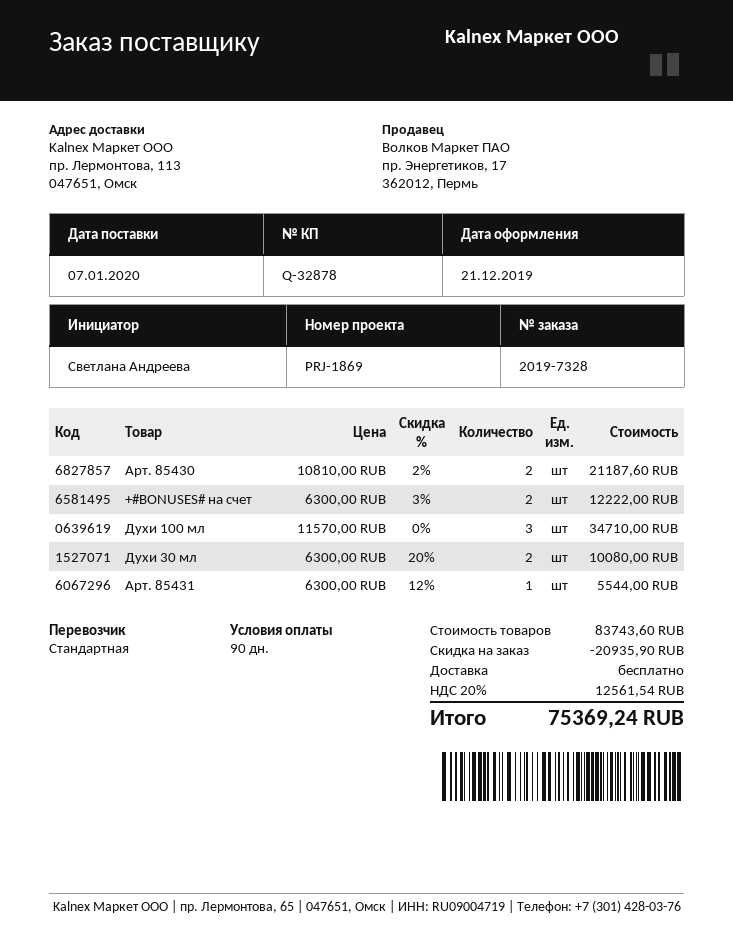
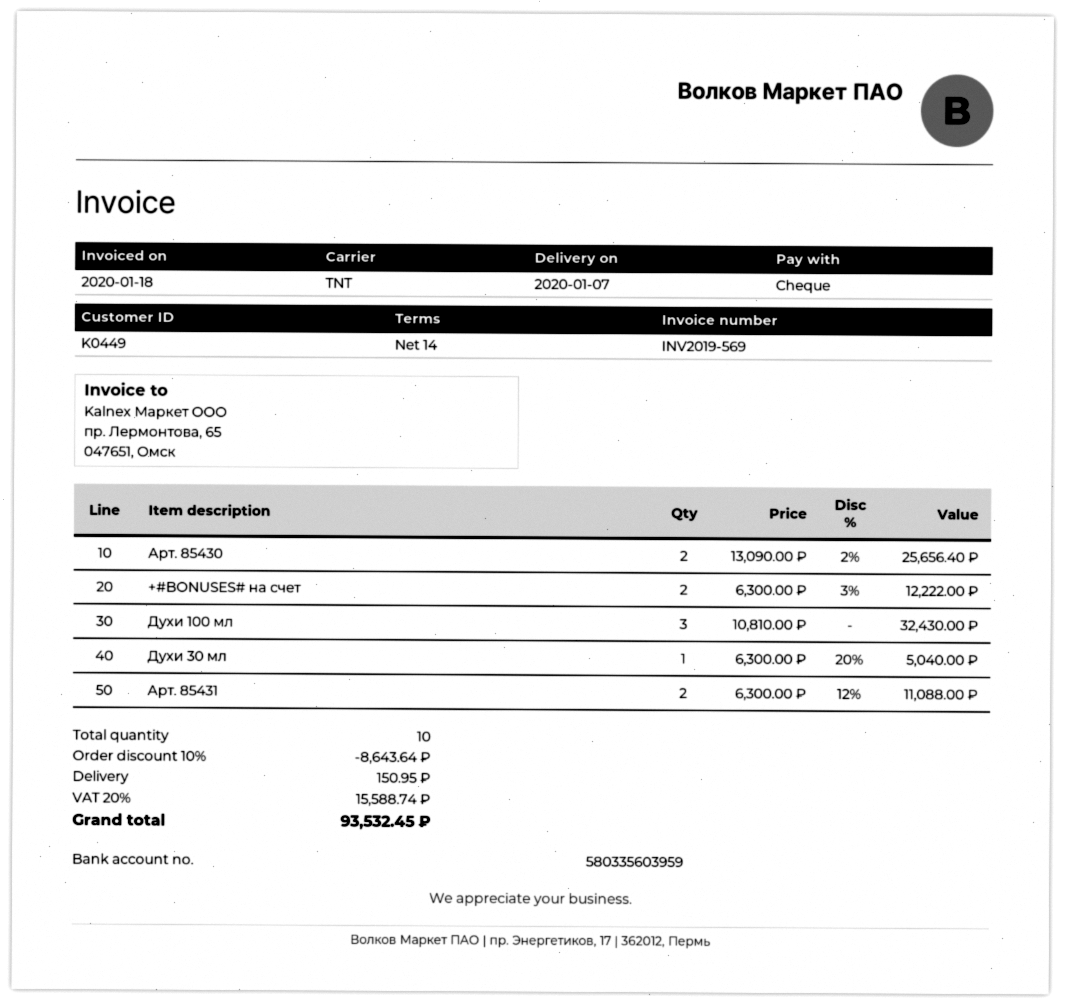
payment terms: 90 days -> 14 days
shipping method: standard -> TNT
Арт. 85430: 2 x 10810.00 - 2% = 21187.60 -> 2 x 13090.00 - 2% = 25656.40
Духи 100 мл: 3 x 11570.00 = 34710.00 -> 3 x 10810.00 = 32430.00
Духи 30 мл: 2 x 6300.00 - 20% = 10080.00 -> 1 x 6300.00 - 20% = 5040.00
Арт. 85431: 1 x 6300.00 - 12% = 5544.00 -> 2 x 6300.00 - 12% = 11088.00
discount: 20935.90 -> 8643.64
shipping: 0.00 -> 150.95
tax: 20% = 12561.54 -> 20% = 15588.74
total: 75369.24 -> 93532.45

